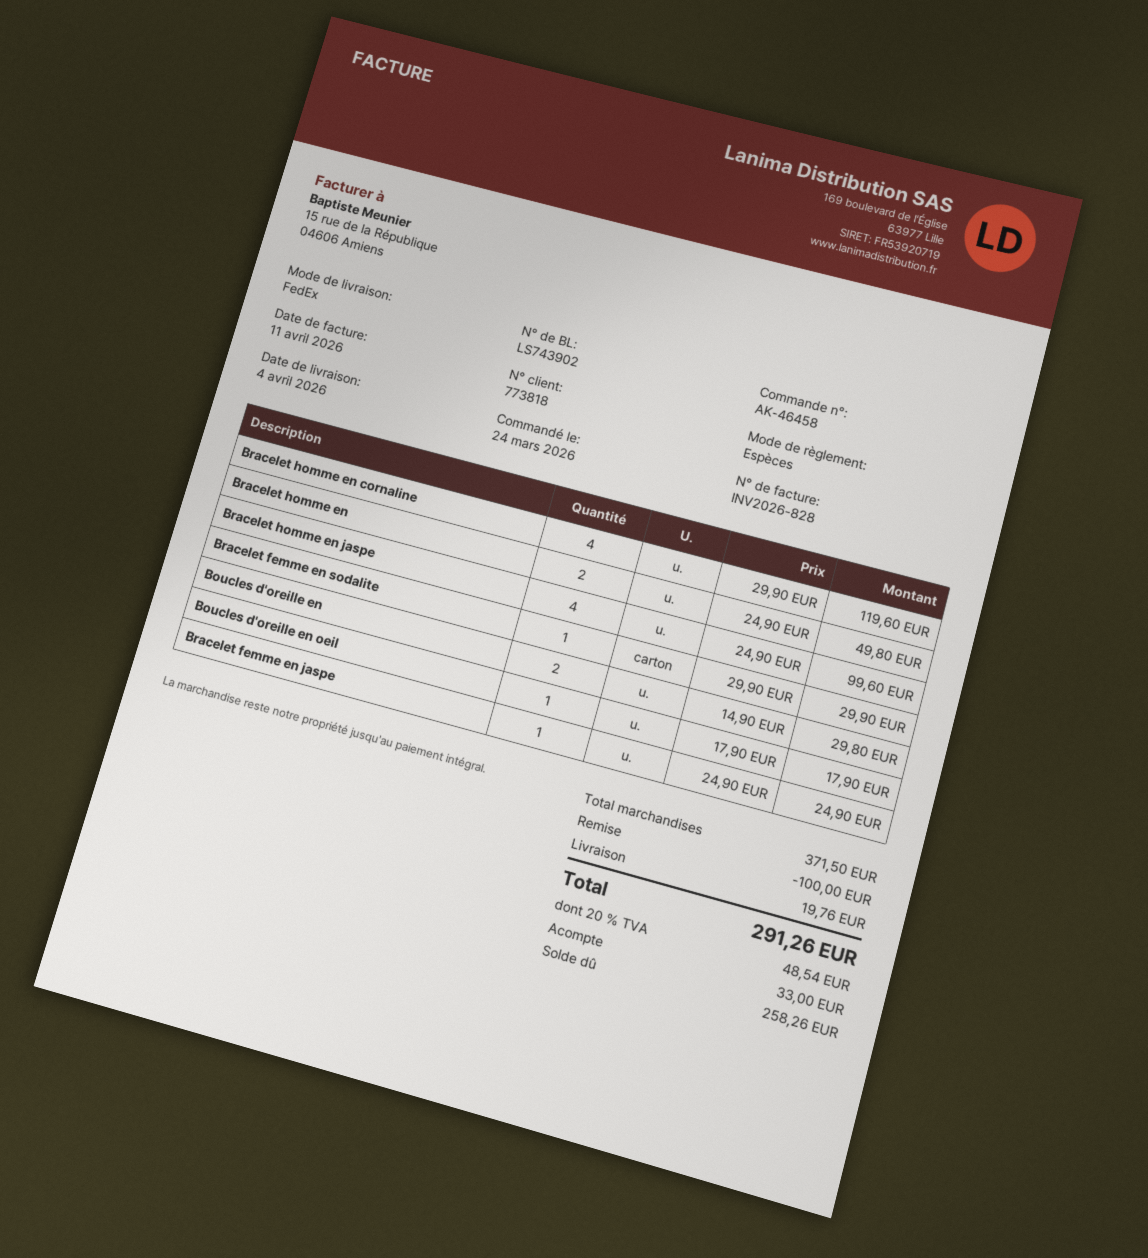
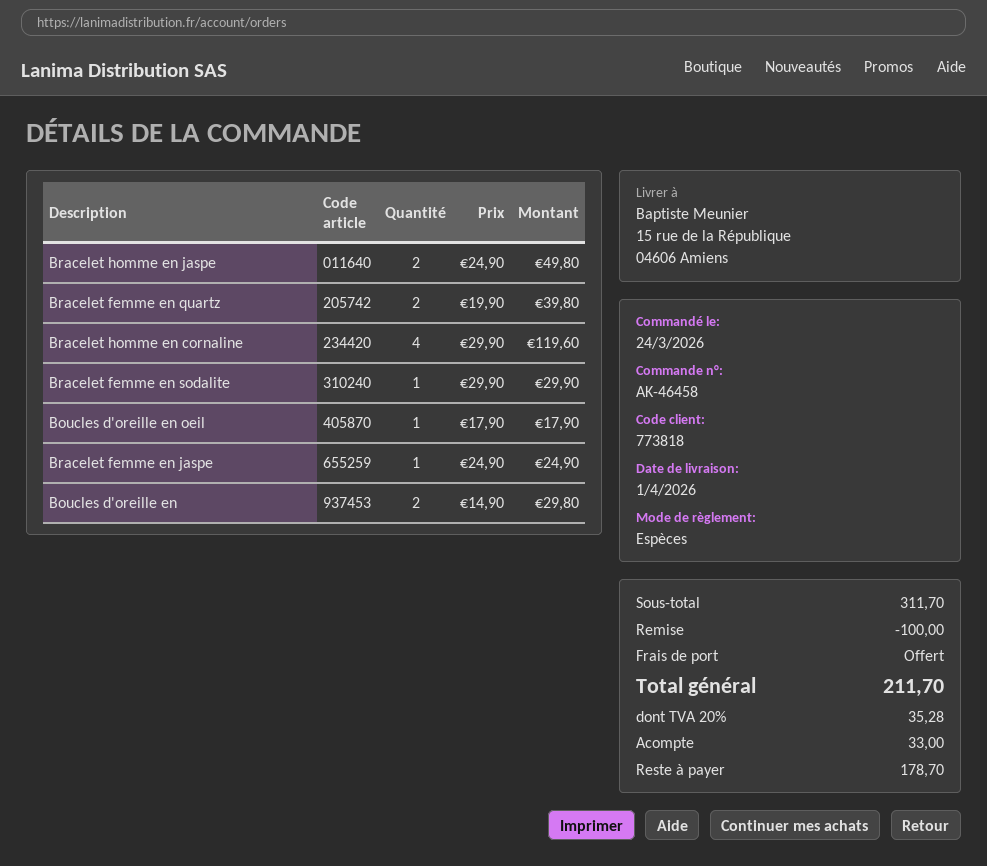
delivery date: 2026-04-04 -> 2026-04-01
Bracelet homme en: 2 x 24.90 = 49.80 -> none
Bracelet homme en jaspe: 4 x 24.90 = 99.60 -> 2 x 24.90 = 49.80
Bracelet femme en quartz: none -> 2 x 19.90 = 39.80
subtotal: 371.50 -> 311.70
shipping: 19.76 -> 0.00
tax: 20% = 48.54 -> 20% = 35.28
total: 291.26 -> 211.70
balance: 258.26 -> 178.70

